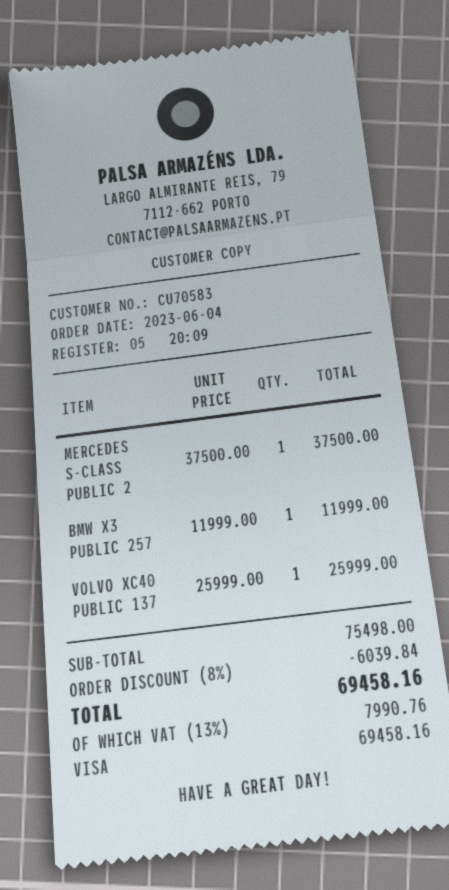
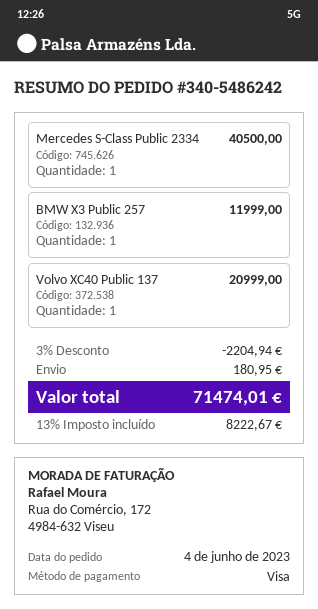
MERCEDES S-CLASS PUBLIC 2: 1 for 37500.00 -> 1 for 40500.00
VOLVO XC40 PUBLIC 137: 1 for 25999.00 -> 1 for 20999.00
discount: 8% = 6039.84 -> 3% = 2204.94
shipping: none -> 180.95
tax: 13% = 7990.76 -> 13% = 8222.67
total: 69458.16 -> 71474.01

